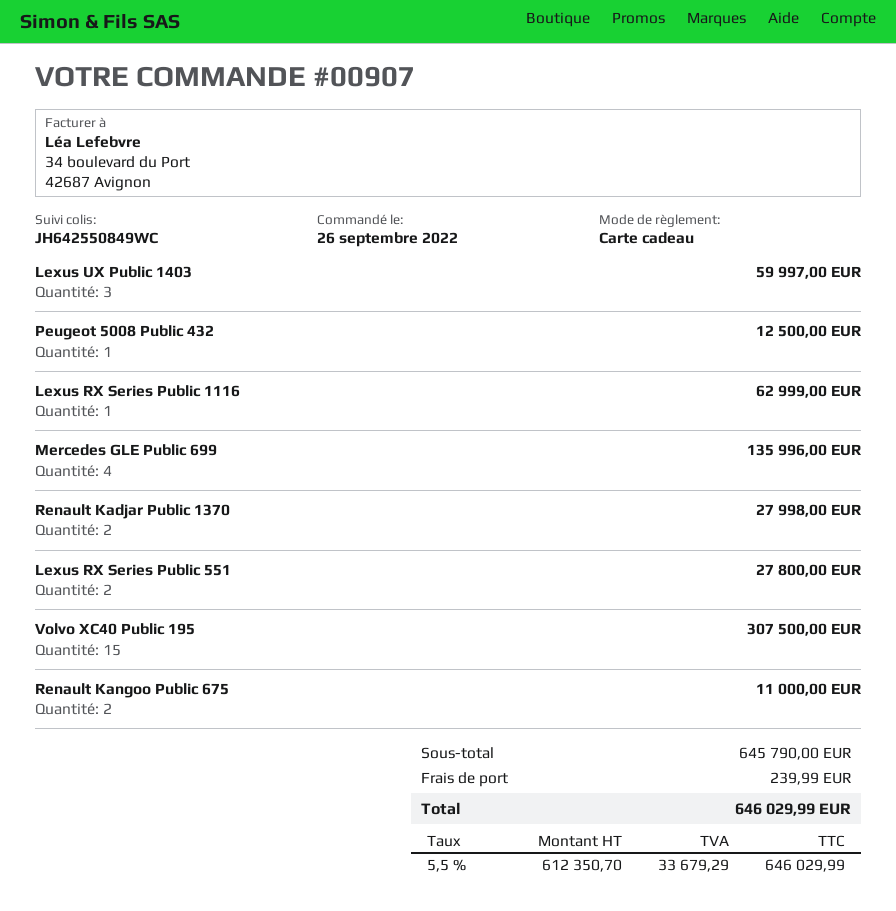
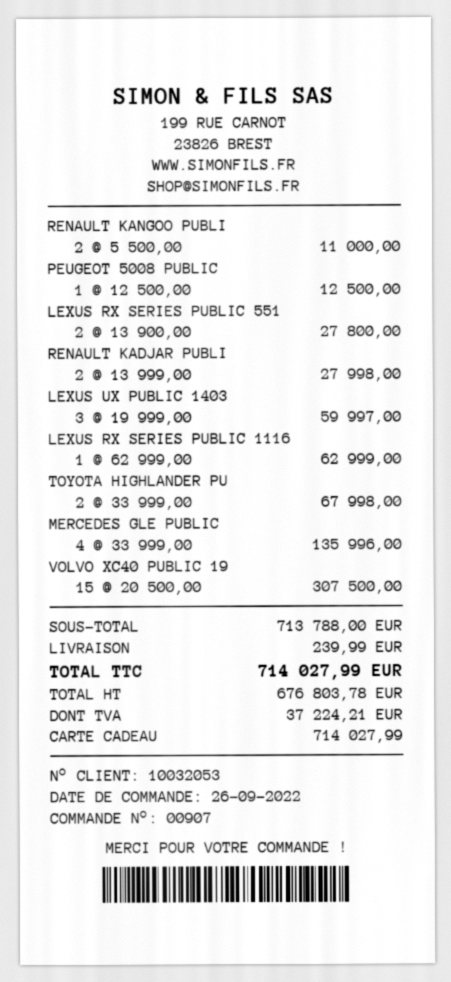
TOYOTA HIGHLANDER PU: none -> 2 for 67998.00
subtotal: 645790.00 -> 713788.00
net: 612350.70 -> 676803.78
tax: 33679.29 -> 37224.21
total: 646029.99 -> 714027.99

